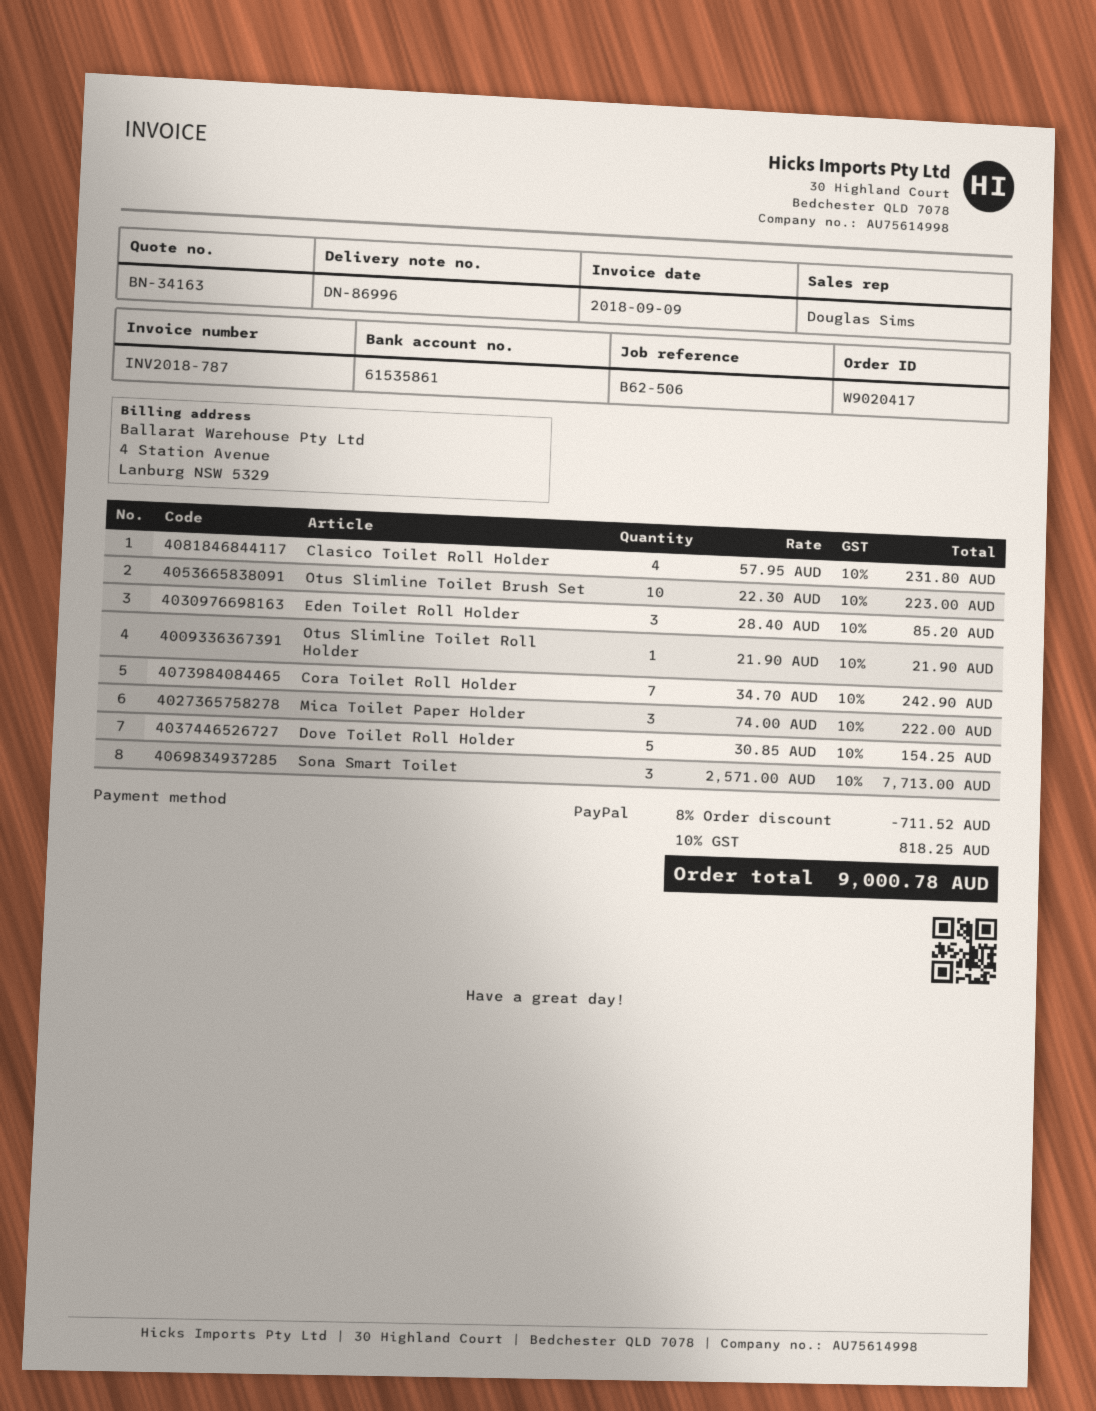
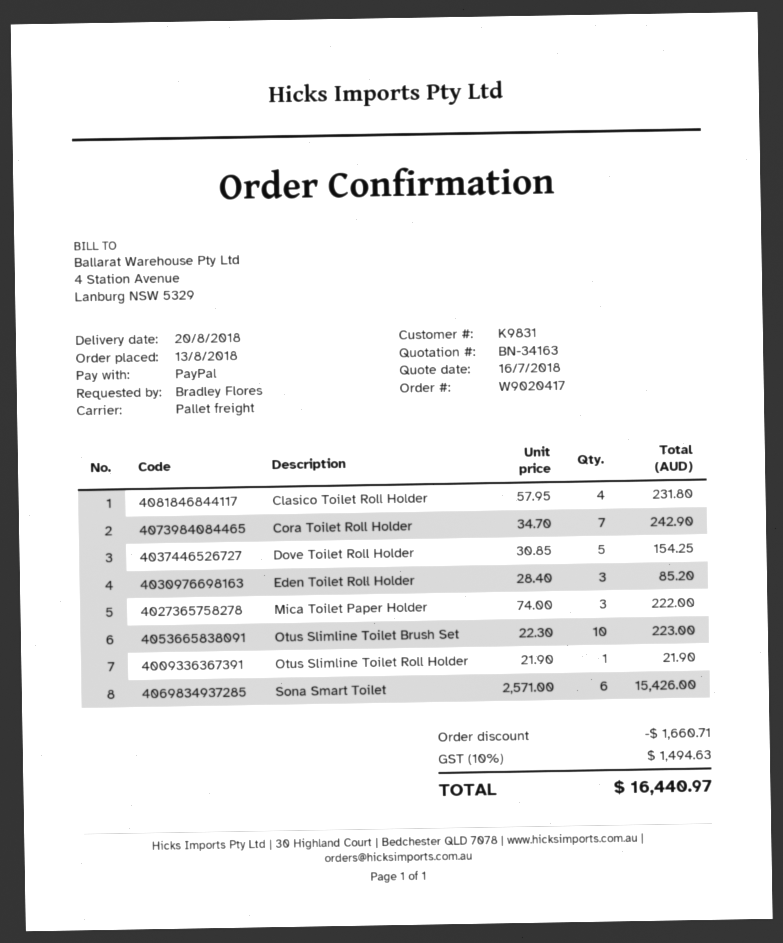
Sona Smart Toilet: 3 x 2571.00 = 7713.00 -> 6 x 2571.00 = 15426.00
discount: 711.52 -> 1660.71
tax: 10% = 818.25 -> 10% = 1494.63
total: 9000.78 -> 16440.97

